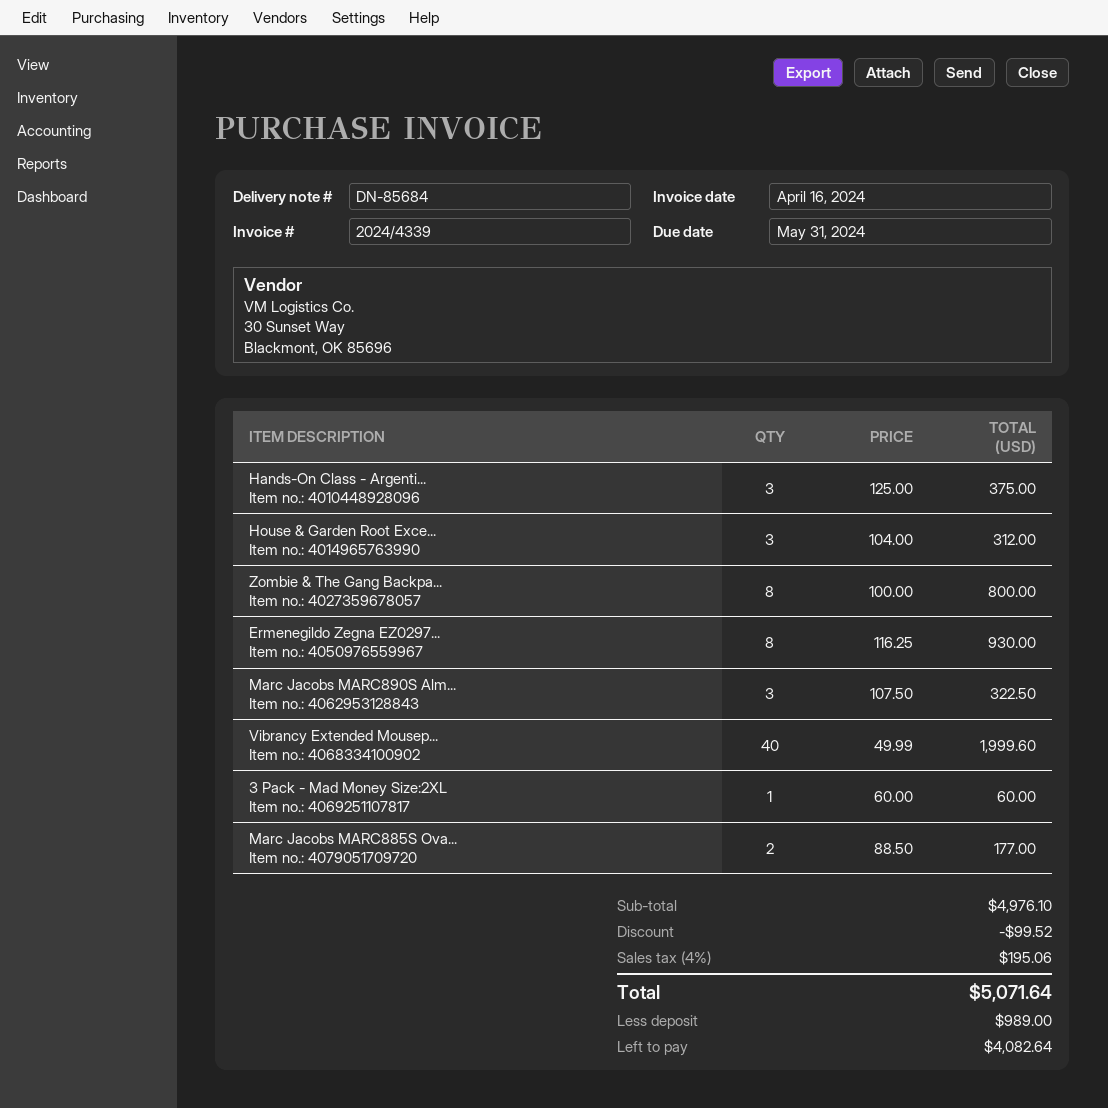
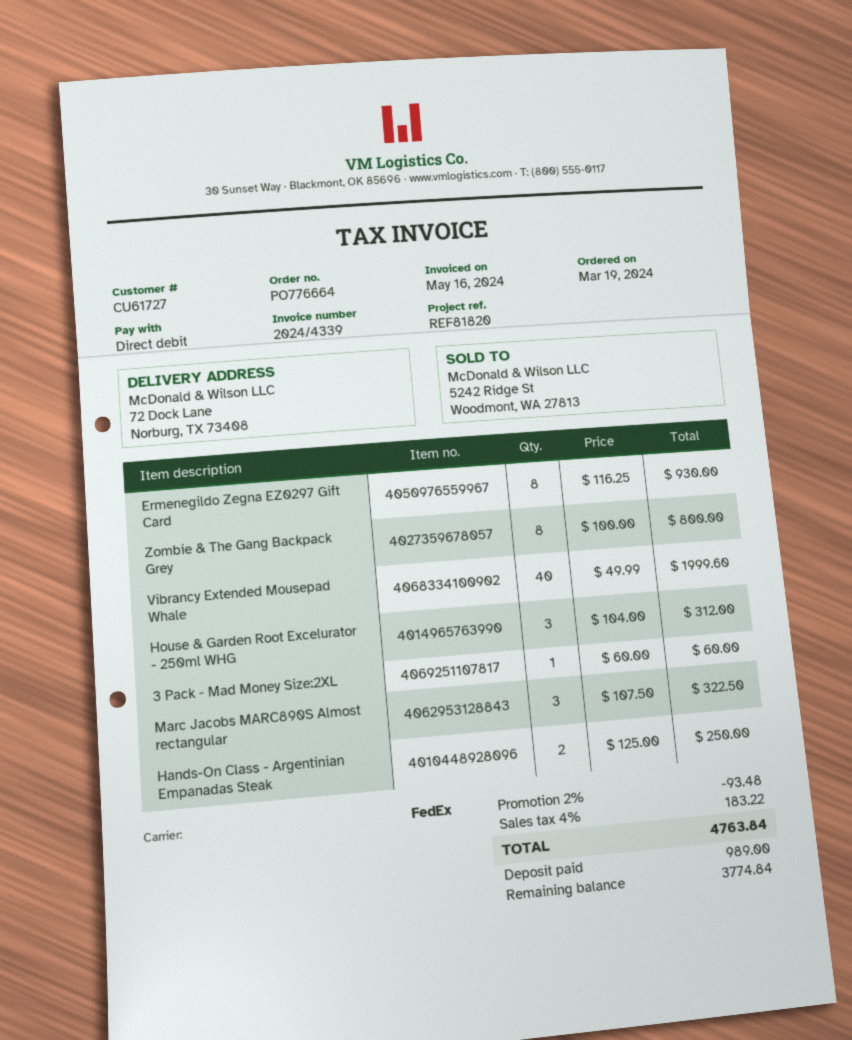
invoice date: 2024-04-16 -> 2024-05-16
Hands-On Class - Argenti...: 3 x 125.00 = 375.00 -> 2 x 125.00 = 250.00
Marc Jacobs MARC885S Ova...: 2 x 88.50 = 177.00 -> none
discount: 99.52 -> 93.48
tax: 4% = 195.06 -> 4% = 183.22
total: 5071.64 -> 4763.84
balance: 4082.64 -> 3774.84

